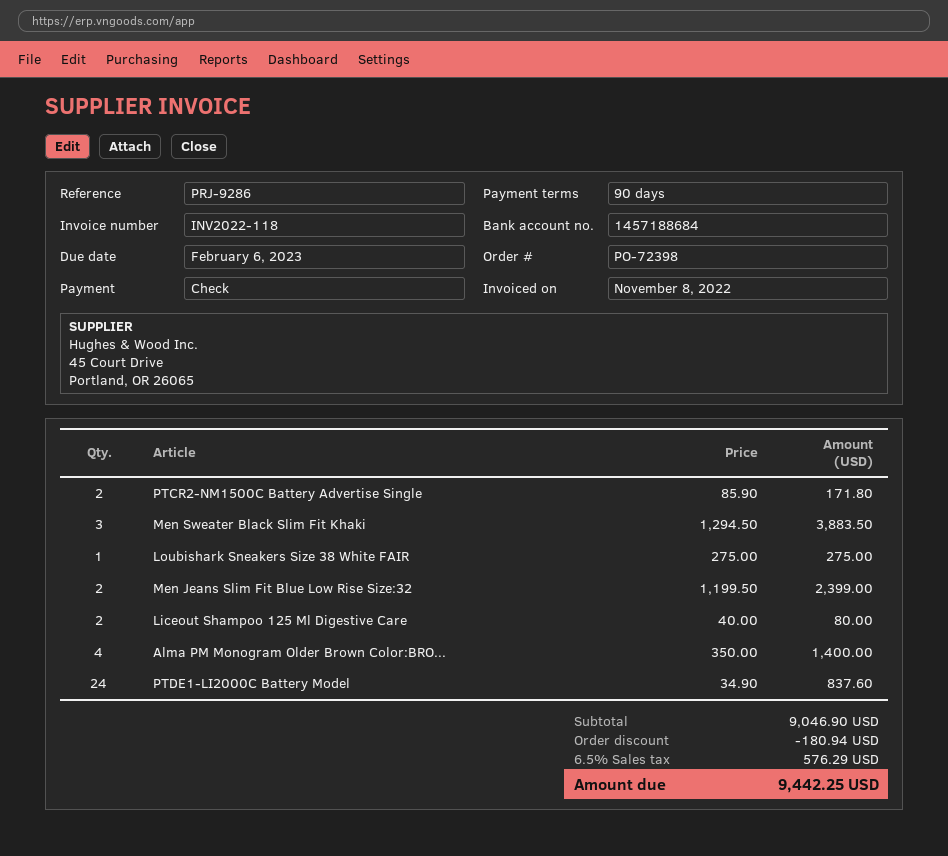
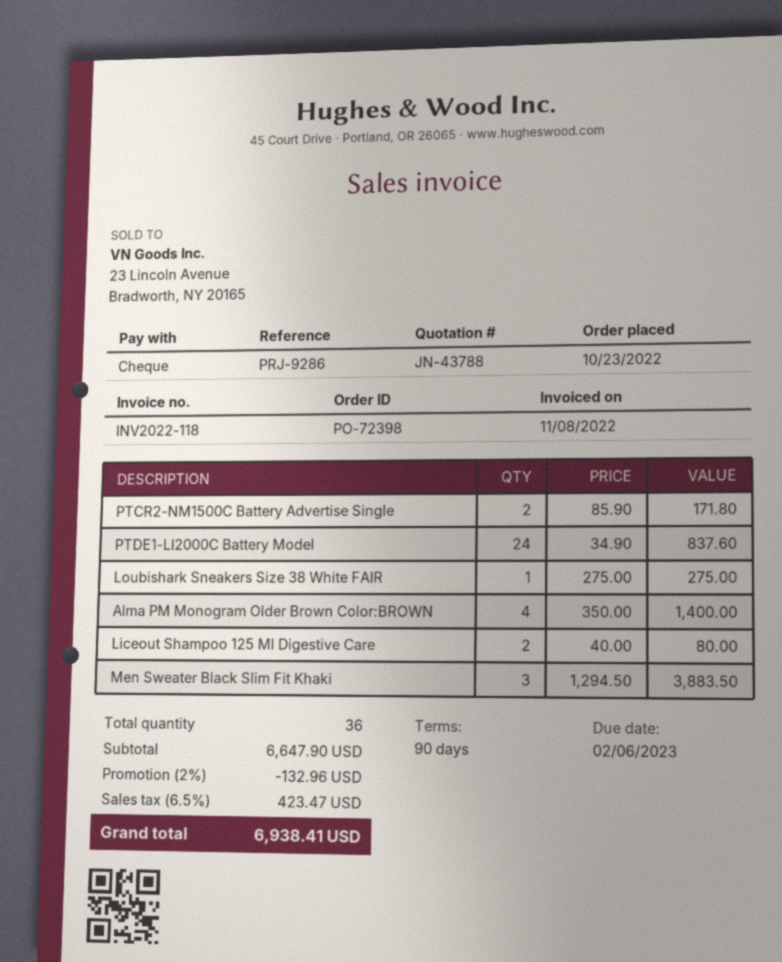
Men Jeans Slim Fit Blue Low Rise Size:32: 2 x 1199.50 = 2399.00 -> none
subtotal: 9046.90 -> 6647.90
discount: 180.94 -> 132.96
tax: 6.5% = 576.29 -> 6.5% = 423.47
total: 9442.25 -> 6938.41

